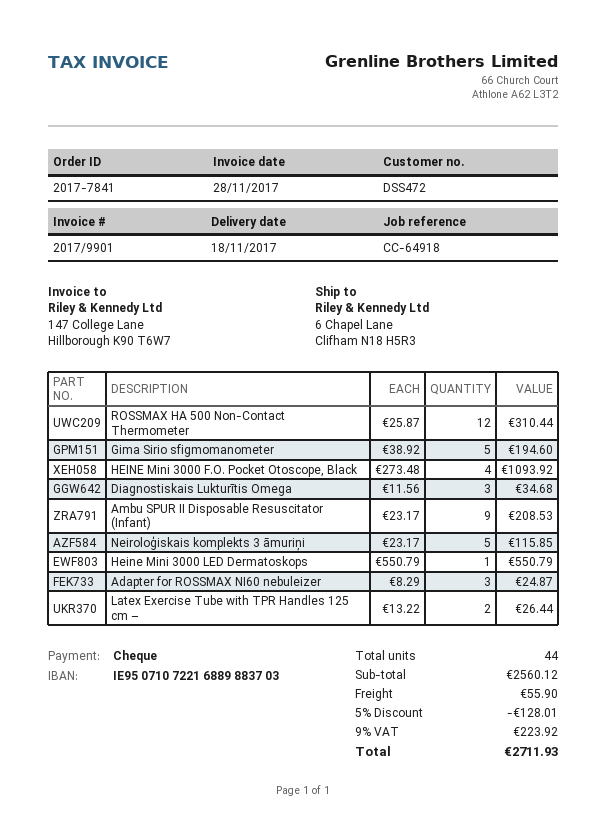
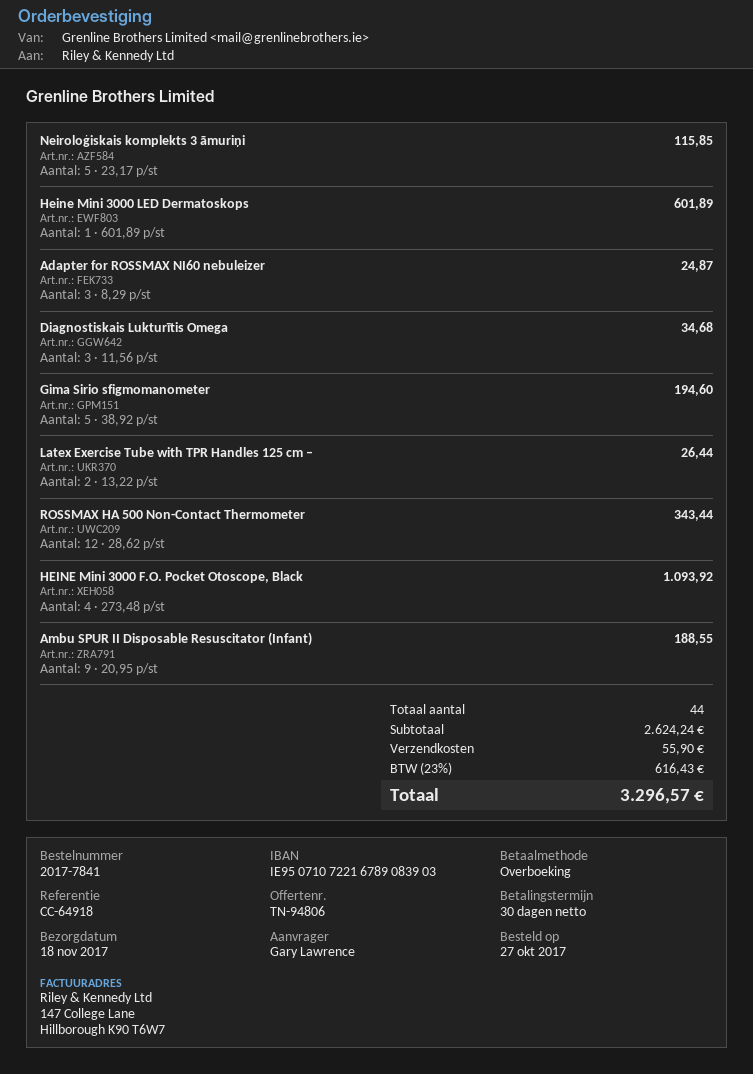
payment method: cheque -> bank transfer
bank account: IE95071072216889883703 -> IE95071072216789083903
ROSSMAX HA 500 Non-Contact Thermometer: 12 x 25.87 = 310.44 -> 12 x 28.62 = 343.44
Ambu SPUR II Disposable Resuscitator (Infant): 9 x 23.17 = 208.53 -> 9 x 20.95 = 188.55
Heine Mini 3000 LED Dermatoskops: 1 x 550.79 = 550.79 -> 1 x 601.89 = 601.89
subtotal: 2560.12 -> 2624.24
discount: 5% = 128.01 -> none
tax: 9% = 223.92 -> 23% = 616.43
total: 2711.93 -> 3296.57

